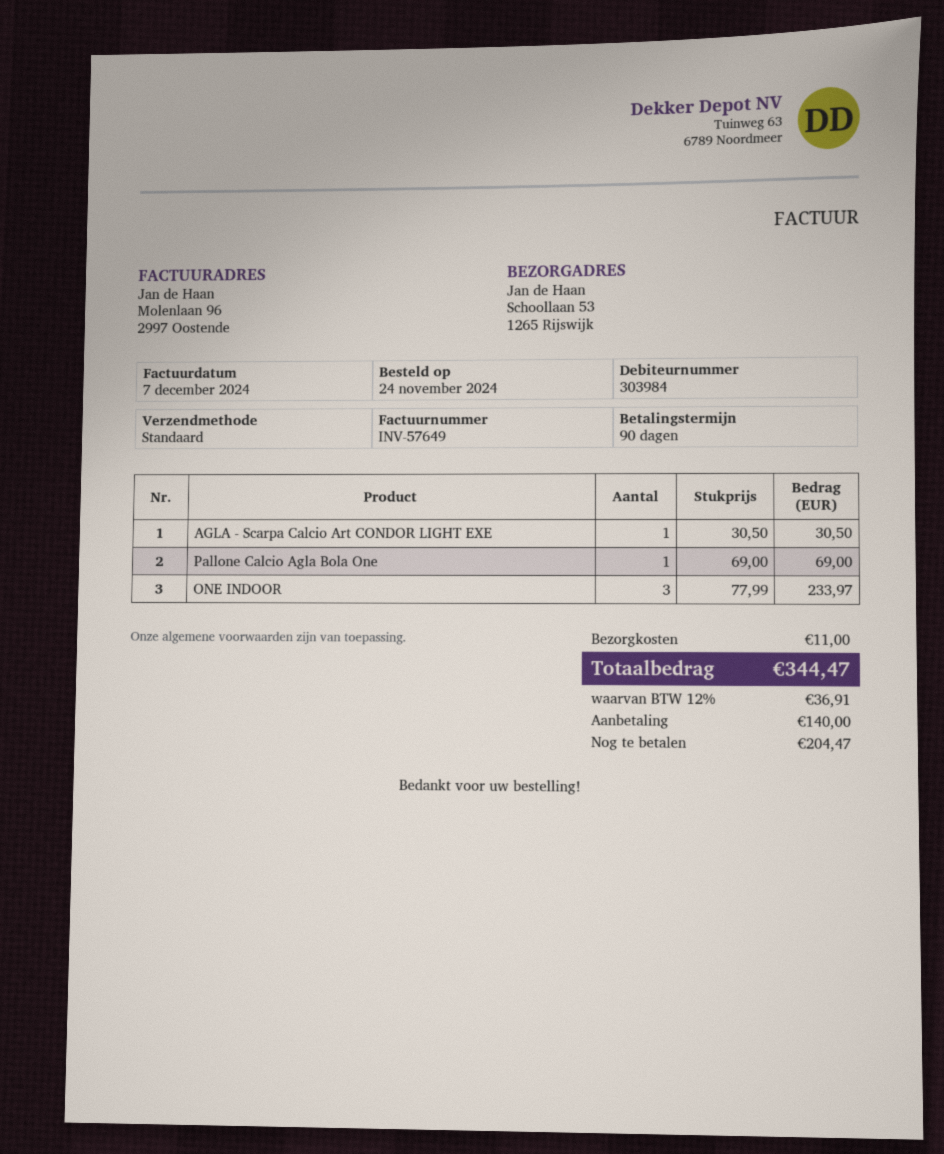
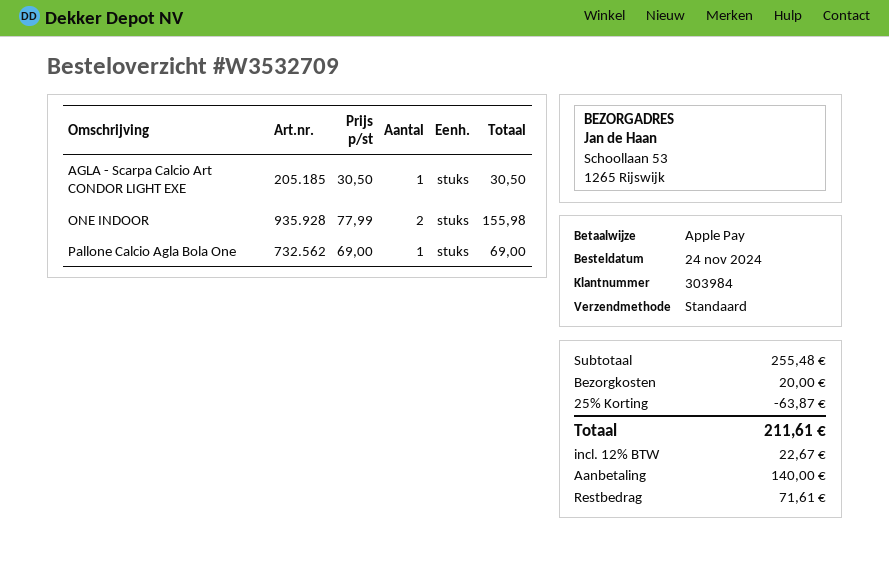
ONE INDOOR: 3 x 77.99 = 233.97 -> 2 x 77.99 = 155.98
discount: none -> 25% = 63.87
shipping: 11.00 -> 20.00
tax: 12% = 36.91 -> 12% = 22.67
total: 344.47 -> 211.61
balance: 204.47 -> 71.61

